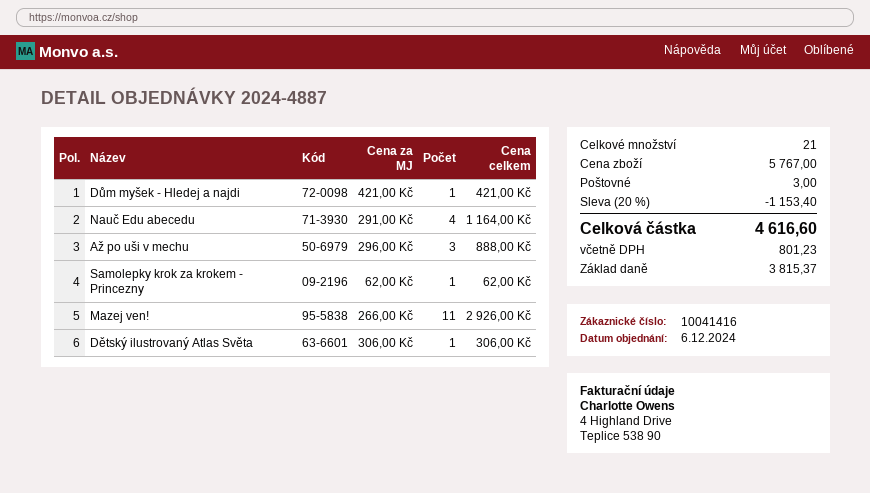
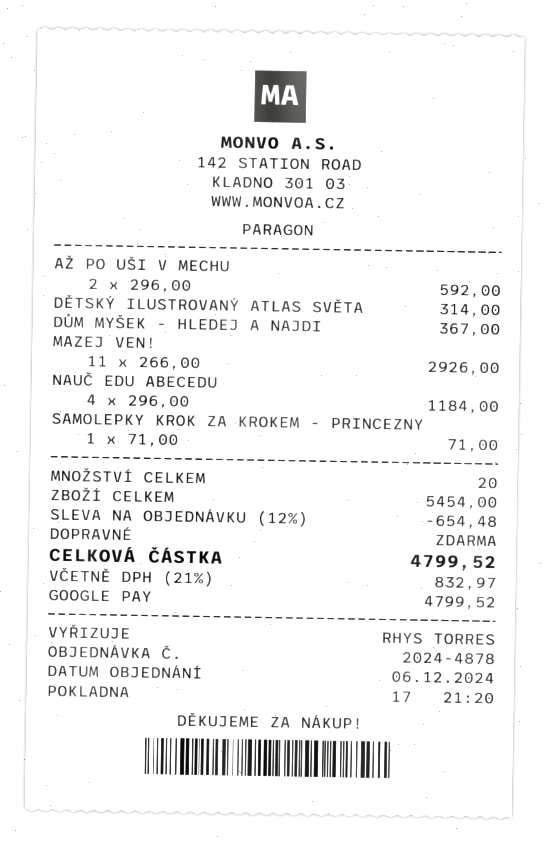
order number: 2024-4887 -> 2024-4878
Dům myšek - Hledej a najdi: 1 x 421.00 = 421.00 -> 1 x 367.00 = 367.00
Nauč Edu abecedu: 4 x 291.00 = 1164.00 -> 4 x 296.00 = 1184.00
Až po uši v mechu: 3 x 296.00 = 888.00 -> 2 x 296.00 = 592.00
Samolepky krok za krokem - Princezny: 1 x 62.00 = 62.00 -> 1 x 71.00 = 71.00
Dětský ilustrovaný Atlas Světa: 1 x 306.00 = 306.00 -> 1 x 314.00 = 314.00
total quantity: 21 -> 20
subtotal: 5767.00 -> 5454.00
discount: 20% = 1153.40 -> 12% = 654.48
shipping: 3.00 -> 0.00
tax: 801.23 -> 832.97
total: 4616.60 -> 4799.52

